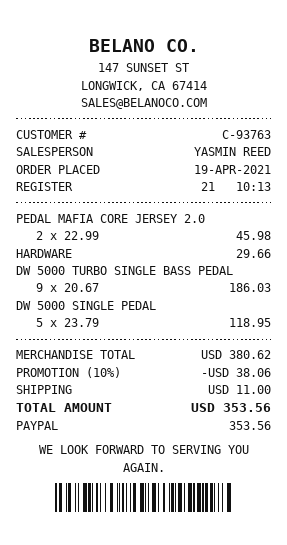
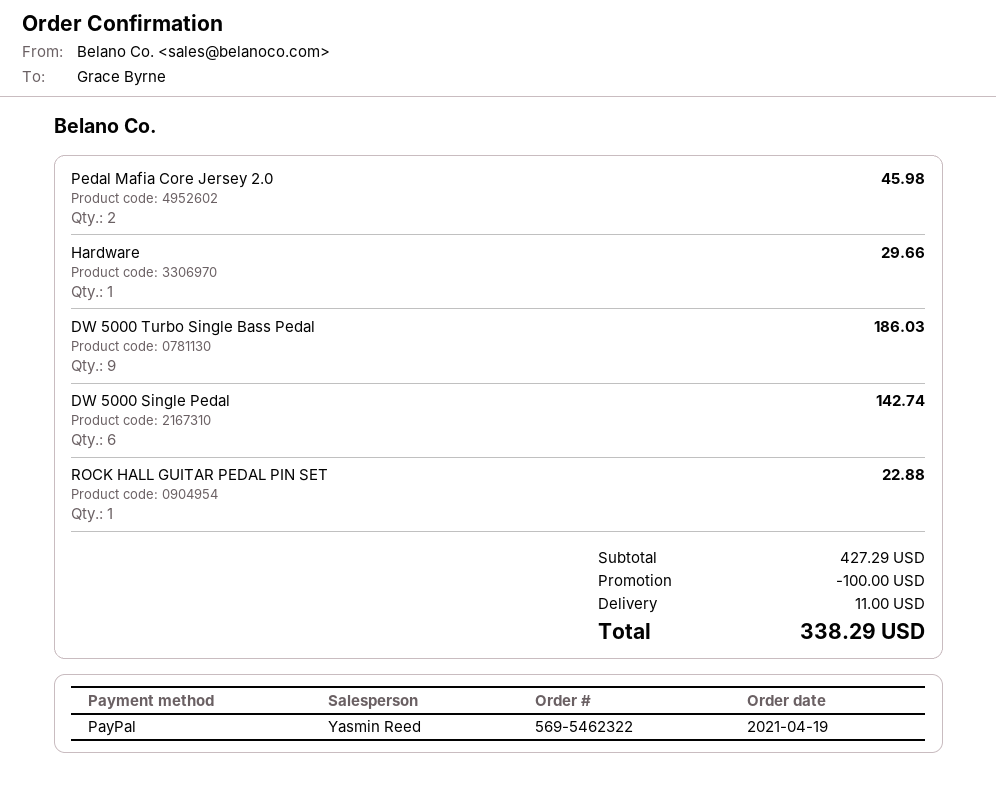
DW 5000 SINGLE PEDAL: 5 for 118.95 -> 6 for 142.74
ROCK HALL GUITAR PEDAL PIN SET: none -> 1 for 22.88
subtotal: 380.62 -> 427.29
discount: 38.06 -> 100.00
total: 353.56 -> 338.29

